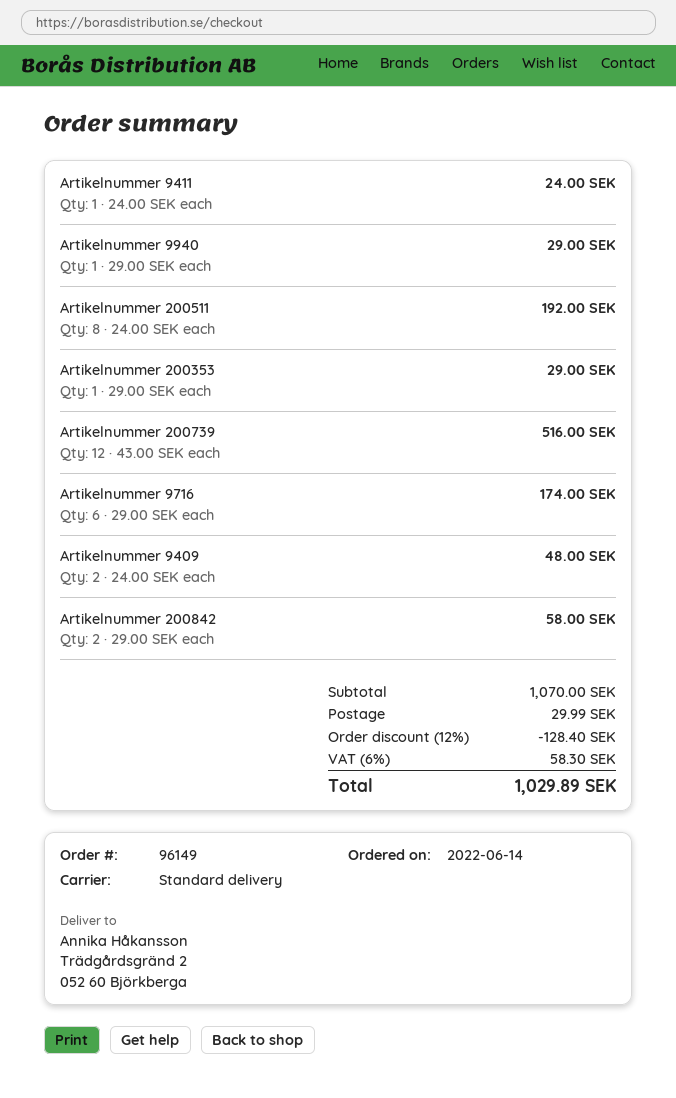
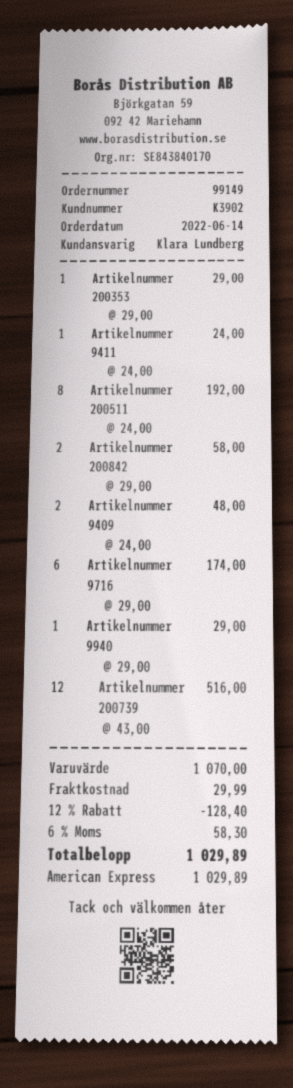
order number: 96149 -> 99149

